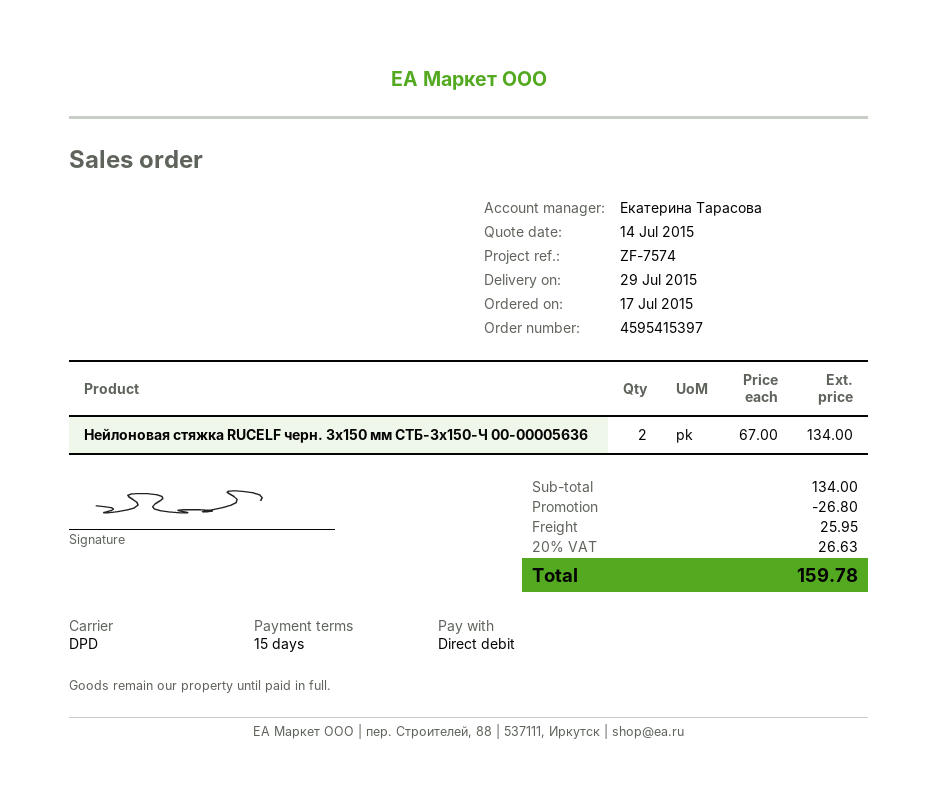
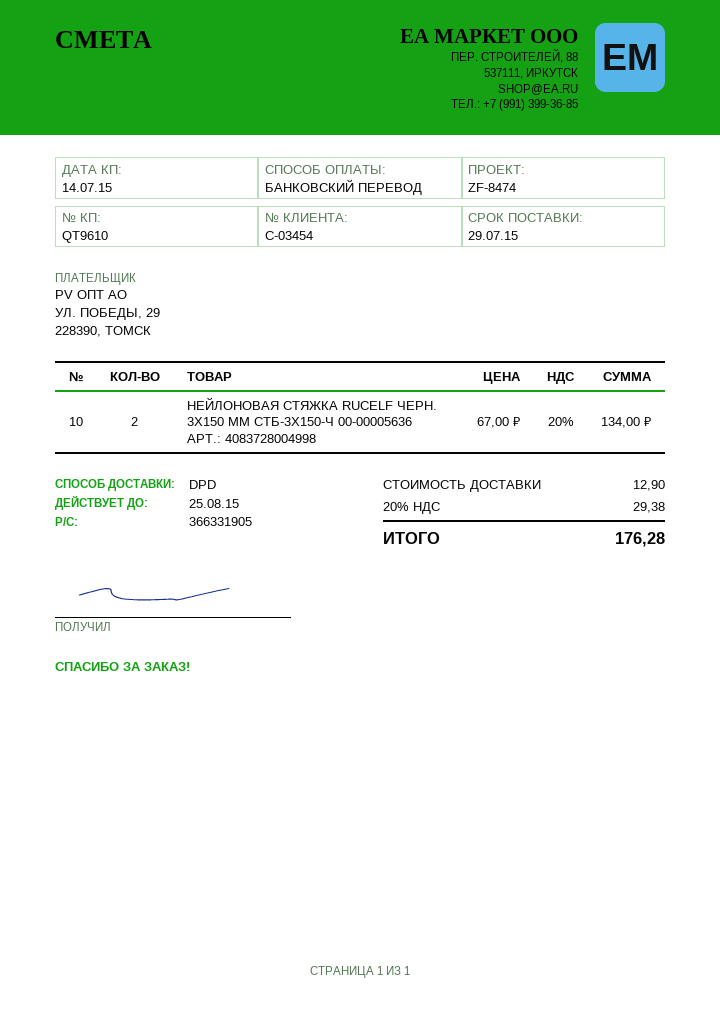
reference: ZF-7574 -> ZF-8474
payment method: direct debit -> bank transfer
discount: 26.80 -> none
shipping: 25.95 -> 12.90
tax: 20% = 26.63 -> 20% = 29.38
total: 159.78 -> 176.28

